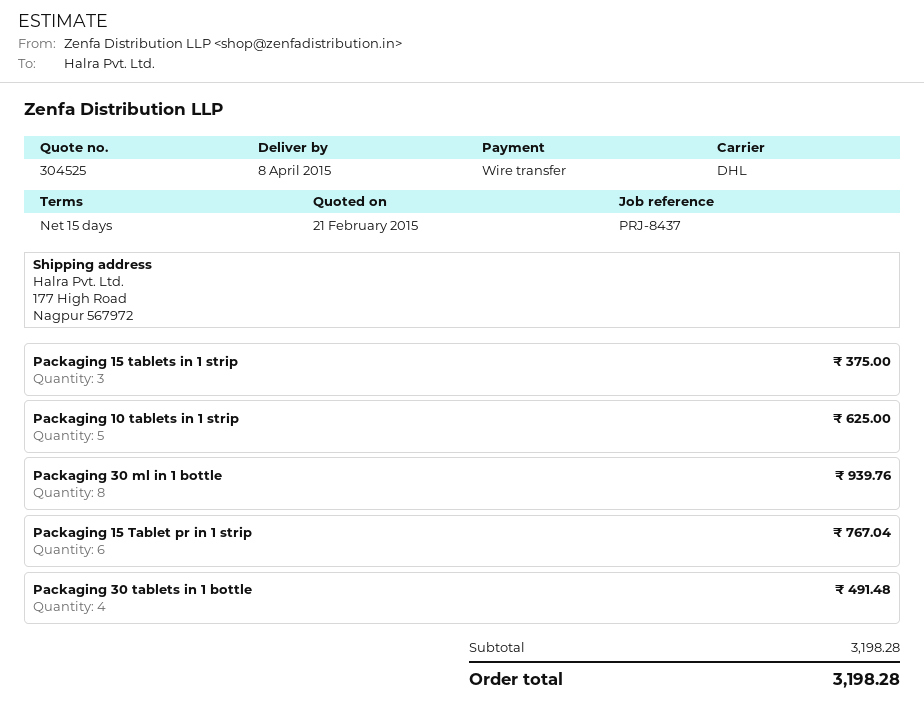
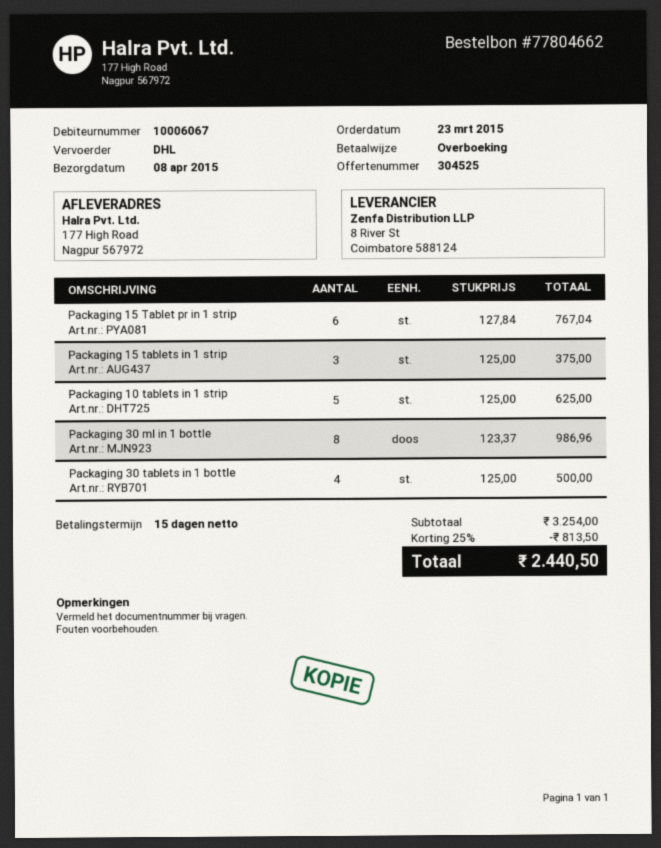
Packaging 30 ml in 1 bottle: 8 for 939.76 -> 8 for 986.96
Packaging 30 tablets in 1 bottle: 4 for 491.48 -> 4 for 500.00
subtotal: 3198.28 -> 3254.00
discount: none -> 25% = 813.50
total: 3198.28 -> 2440.50

